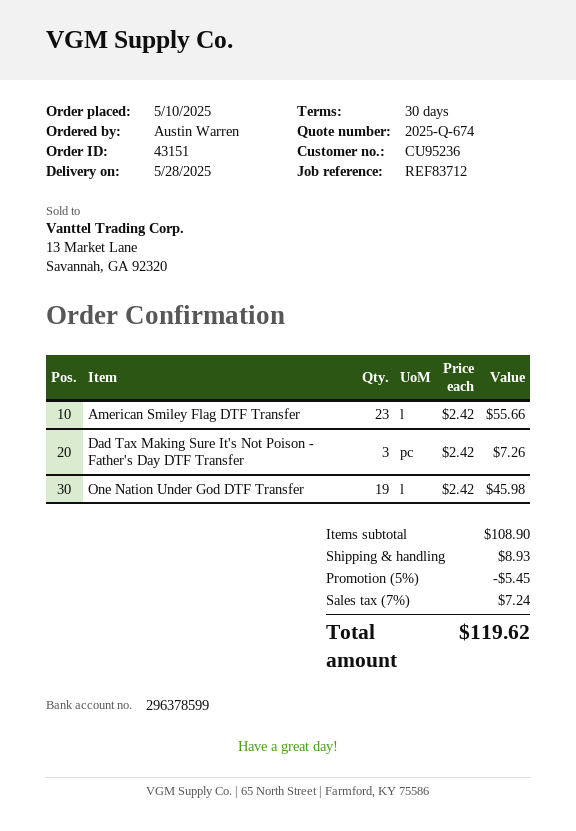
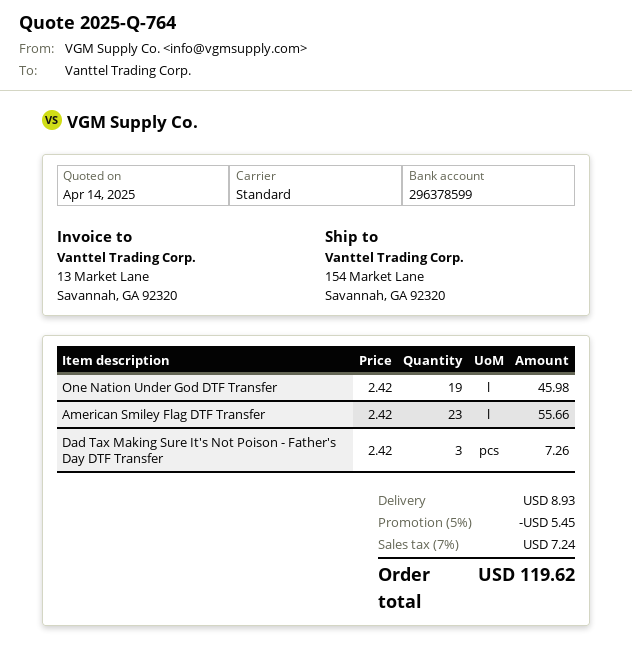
quote number: 2025-Q-674 -> 2025-Q-764

